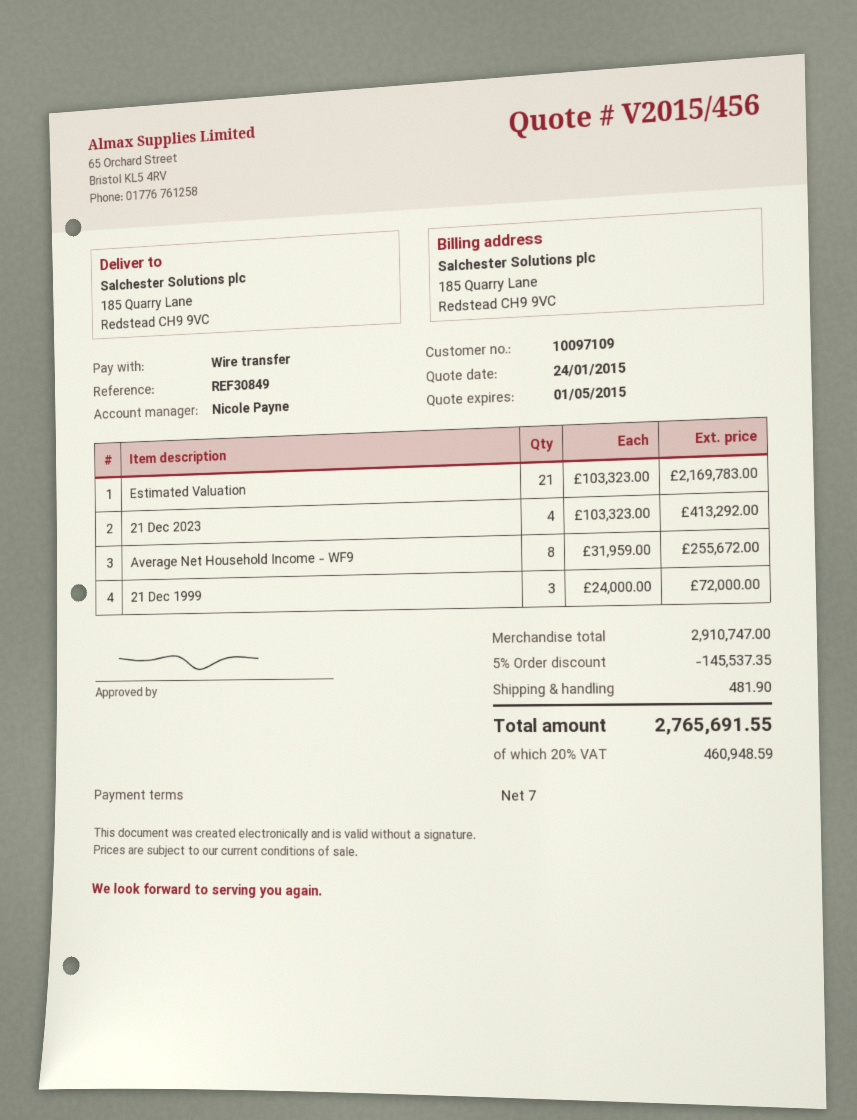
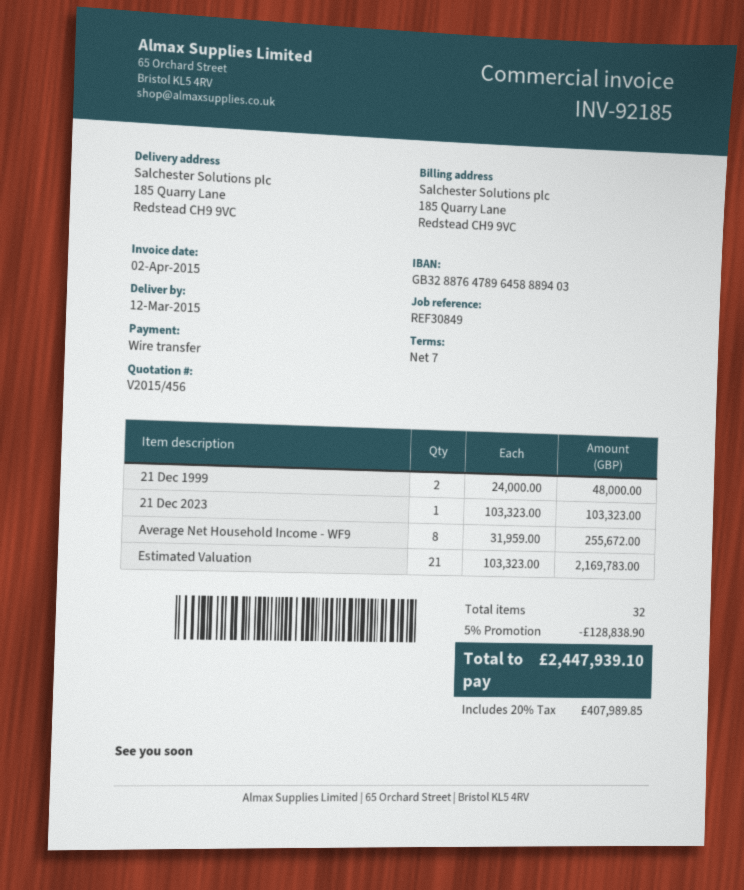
21 Dec 2023: 4 x 103323.00 = 413292.00 -> 1 x 103323.00 = 103323.00
21 Dec 1999: 3 x 24000.00 = 72000.00 -> 2 x 24000.00 = 48000.00
discount: 5% = 145537.35 -> 5% = 128838.90
shipping: 481.90 -> none
tax: 20% = 460948.59 -> 20% = 407989.85
total: 2765691.55 -> 2447939.10

